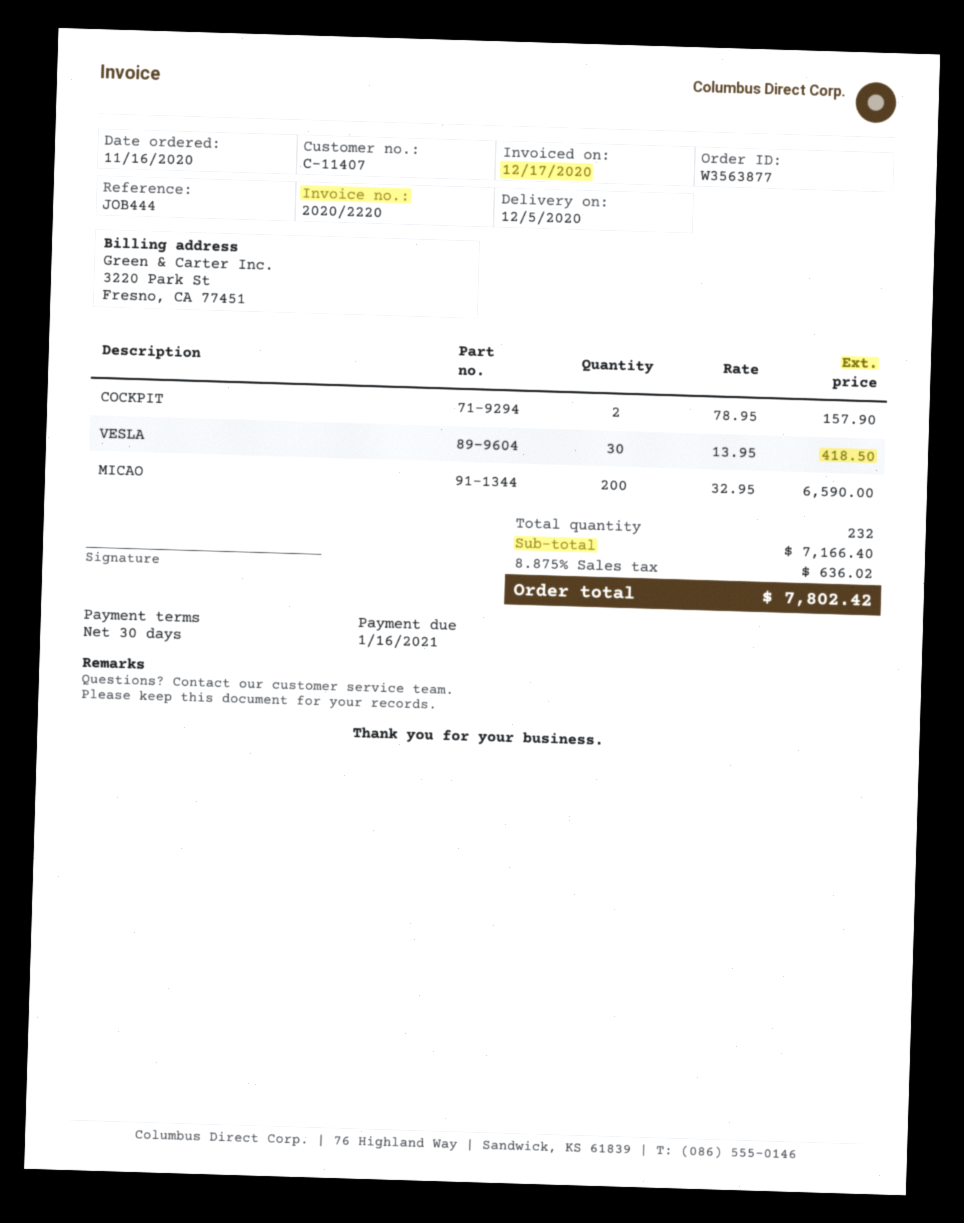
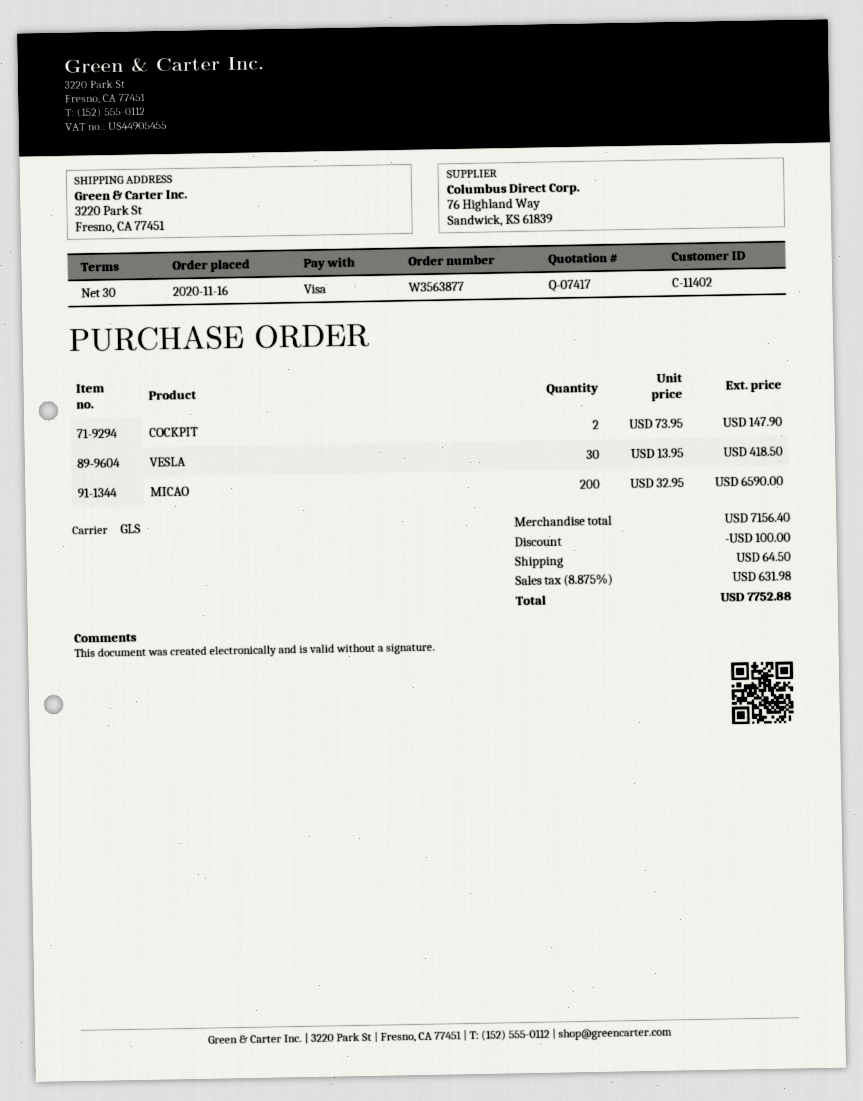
customer number: C-11407 -> C-11402
COCKPIT: 2 x 78.95 = 157.90 -> 2 x 73.95 = 147.90
subtotal: 7166.40 -> 7156.40
discount: none -> 100.00
shipping: none -> 64.50
tax: 8.875% = 636.02 -> 8.875% = 631.98
total: 7802.42 -> 7752.88

